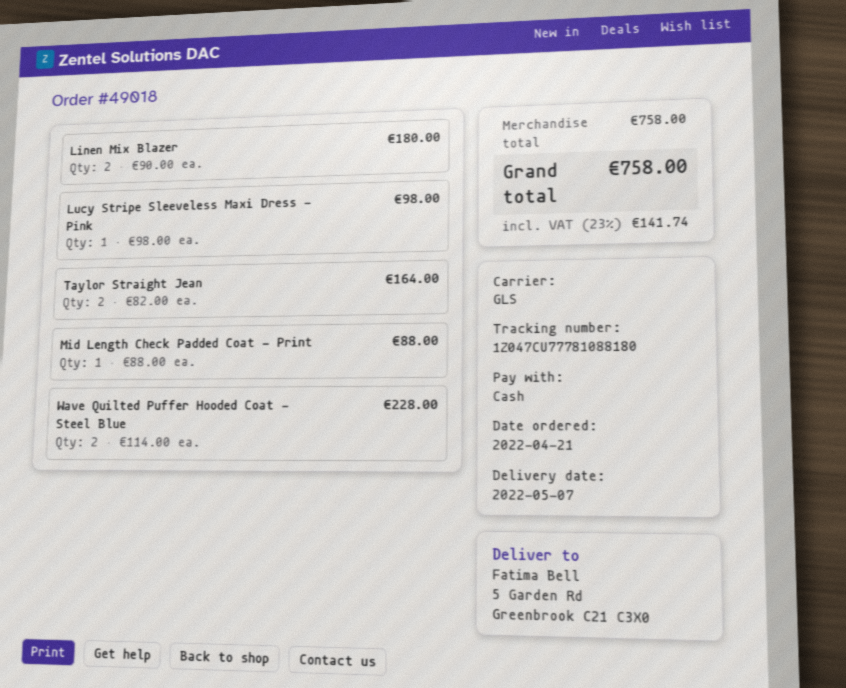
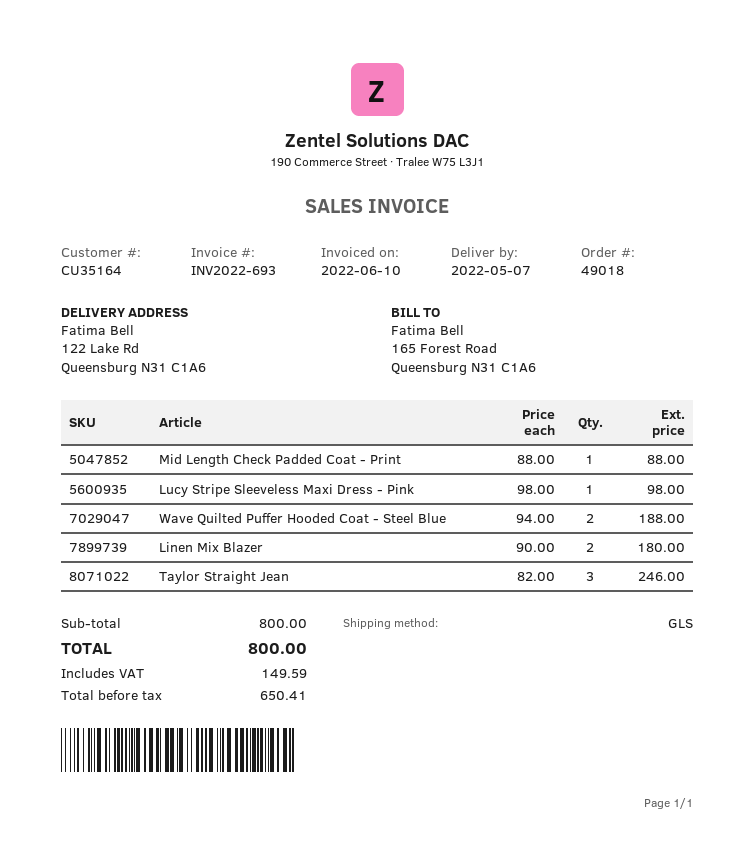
ship to: 5 Garden Rd, Greenbrook C21 C3X0 -> 122 Lake Rd, Queensburg N31 C1A6
Taylor Straight Jean: 2 x 82.00 = 164.00 -> 3 x 82.00 = 246.00
Wave Quilted Puffer Hooded Coat - Steel Blue: 2 x 114.00 = 228.00 -> 2 x 94.00 = 188.00
subtotal: 758.00 -> 800.00
tax: 141.74 -> 149.59
total: 758.00 -> 800.00

